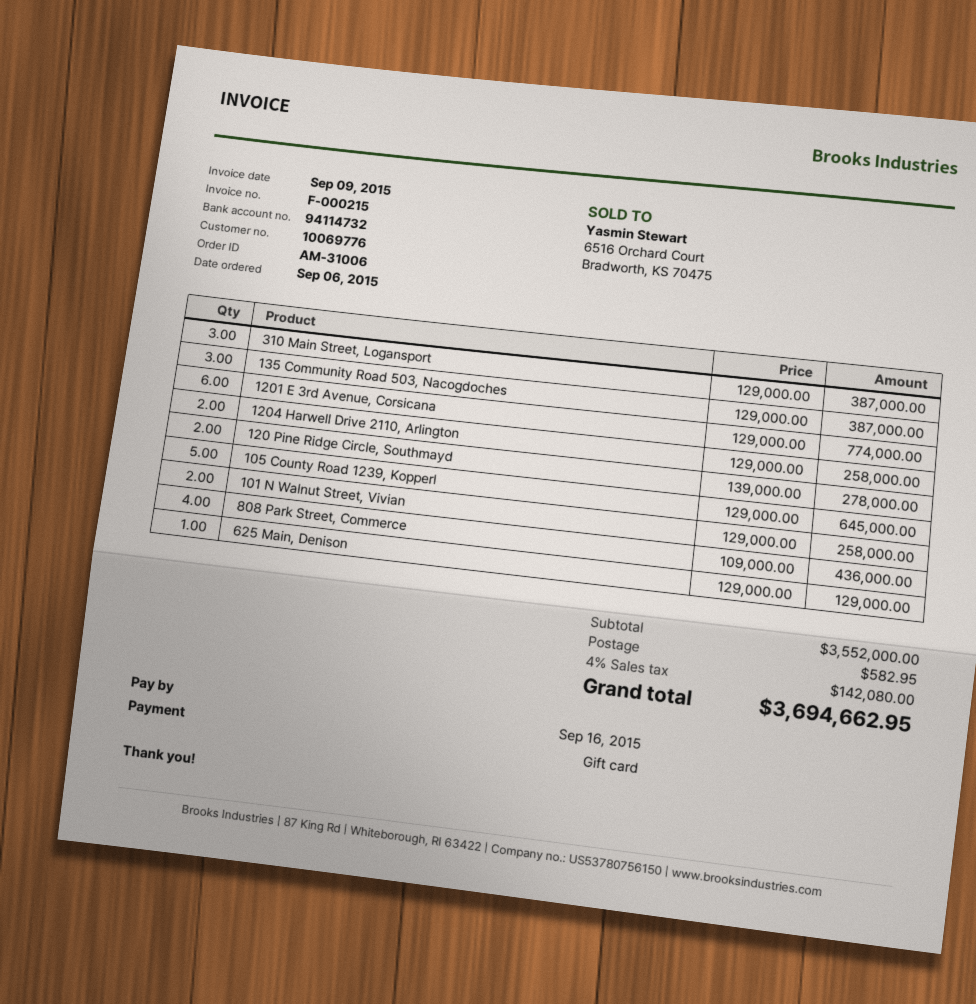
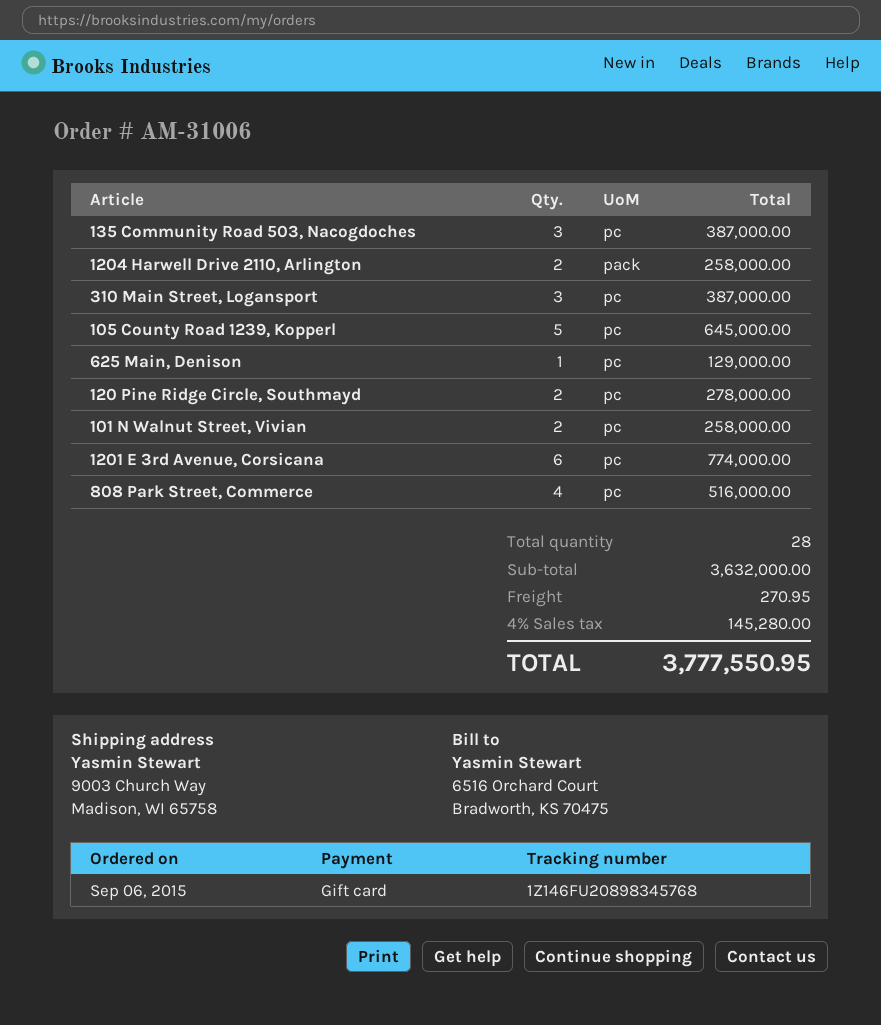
808 Park Street, Commerce: 4 for 436000.00 -> 4 for 516000.00
subtotal: 3552000.00 -> 3632000.00
shipping: 582.95 -> 270.95
tax: 4% = 142080.00 -> 4% = 145280.00
total: 3694662.95 -> 3777550.95

